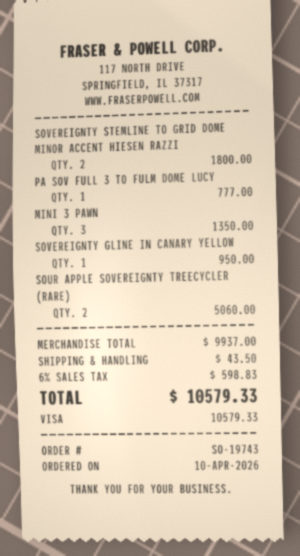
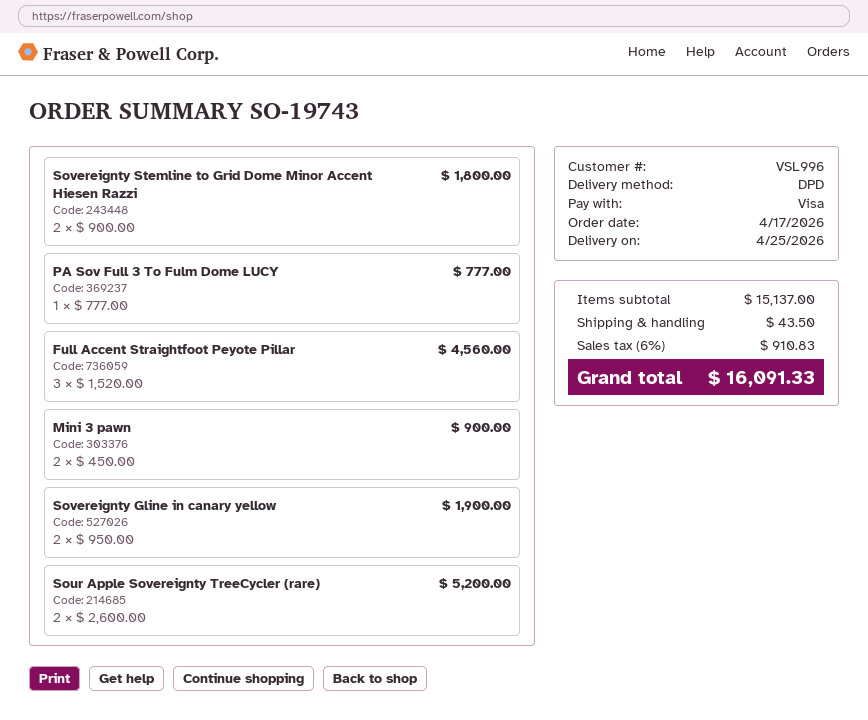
order date: 2026-04-10 -> 2026-04-17
MINI 3 PAWN: 3 for 1350.00 -> 2 for 900.00
SOVEREIGNTY GLINE IN CANARY YELLOW: 1 for 950.00 -> 2 for 1900.00
SOUR APPLE SOVEREIGNTY TREECYCLER (RARE): 2 for 5060.00 -> 2 for 5200.00
Full Accent Straightfoot Peyote Pillar: none -> 3 for 4560.00
subtotal: 9937.00 -> 15137.00
tax: 6% = 598.83 -> 6% = 910.83
total: 10579.33 -> 16091.33

